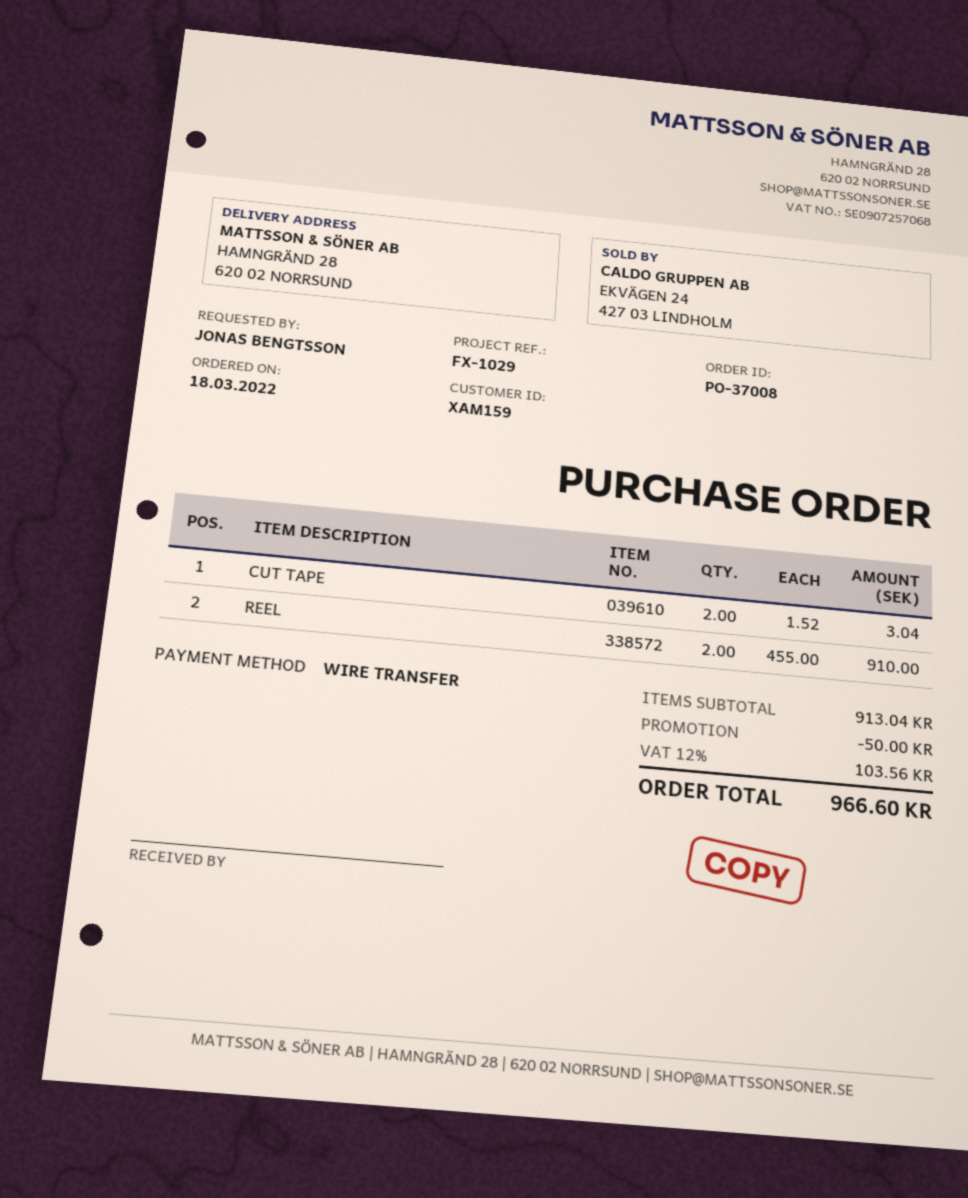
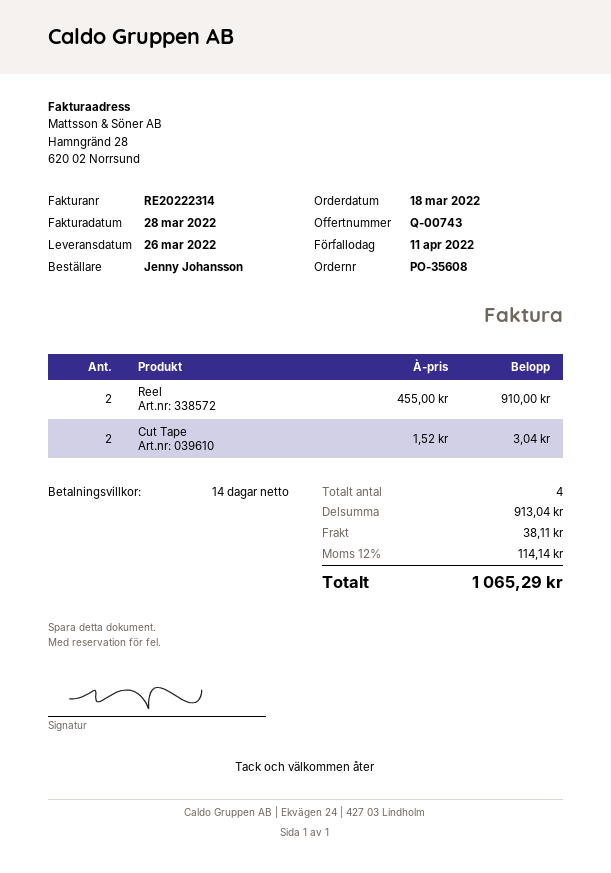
order number: PO-37008 -> PO-35608
ordered by: JONAS BENGTSSON -> Jenny Johansson
discount: 50.00 -> none
shipping: none -> 38.11
tax: 12% = 103.56 -> 12% = 114.14
total: 966.60 -> 1065.29

